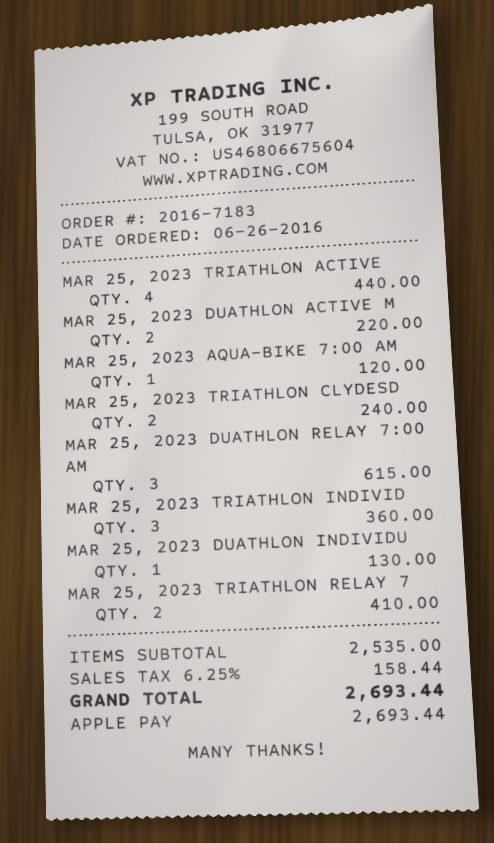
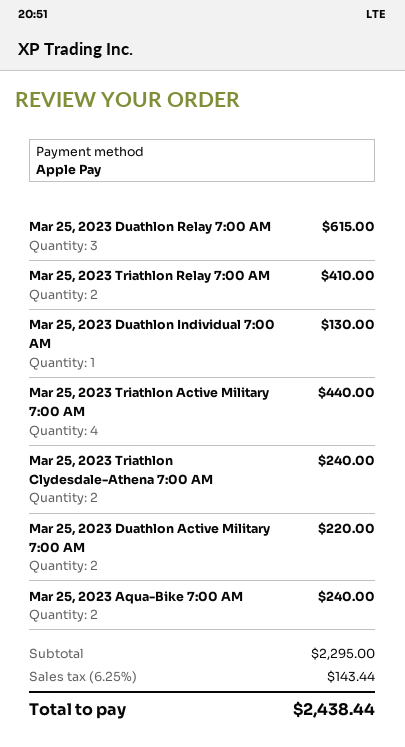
MAR 25, 2023 AQUA-BIKE 7:00 AM: 1 for 120.00 -> 2 for 240.00
MAR 25, 2023 TRIATHLON INDIVID: 3 for 360.00 -> none
subtotal: 2535.00 -> 2295.00
tax: 6.25% = 158.44 -> 6.25% = 143.44
total: 2693.44 -> 2438.44

